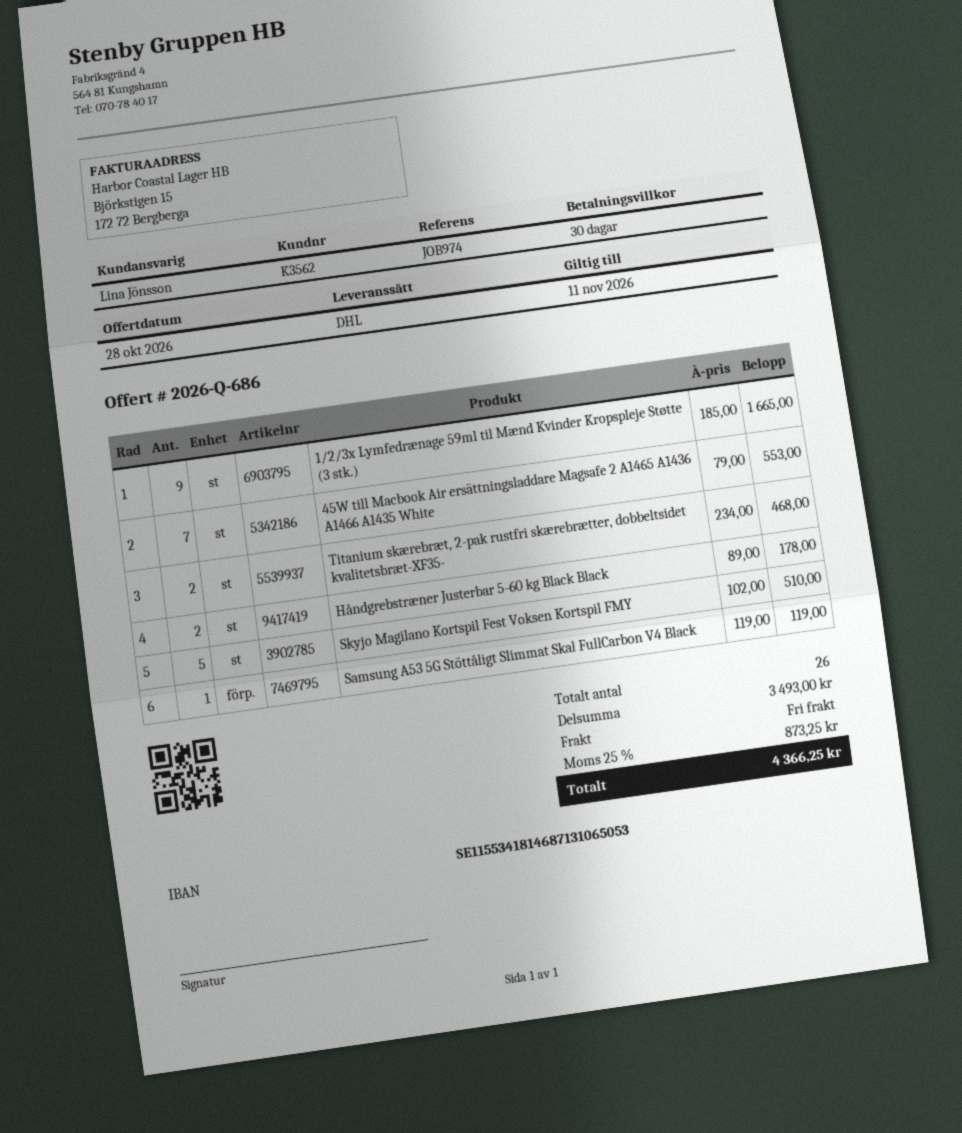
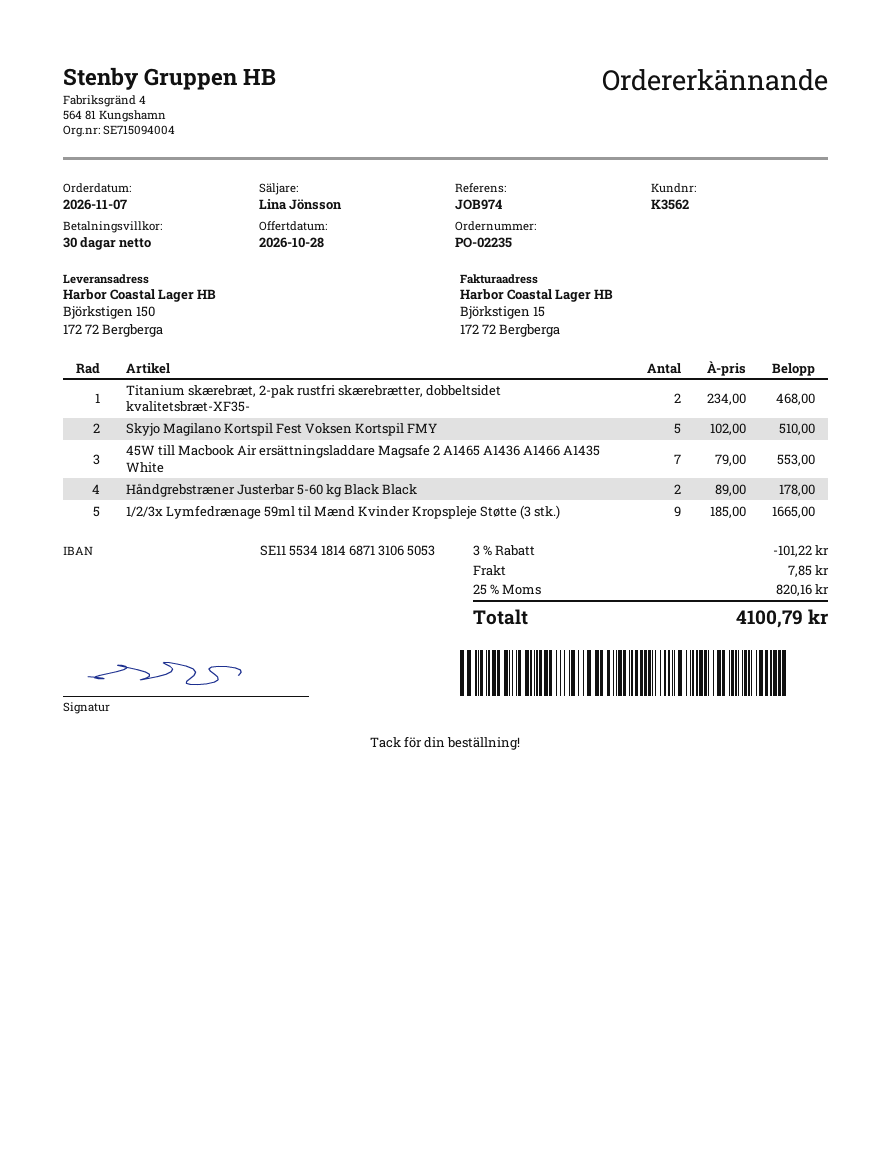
Samsung A53 5G Stöttåligt Slimmat Skal FullCarbon V4 Black: 1 x 119.00 = 119.00 -> none
discount: none -> 3% = 101.22
shipping: 0.00 -> 7.85
tax: 25% = 873.25 -> 25% = 820.16
total: 4366.25 -> 4100.79

